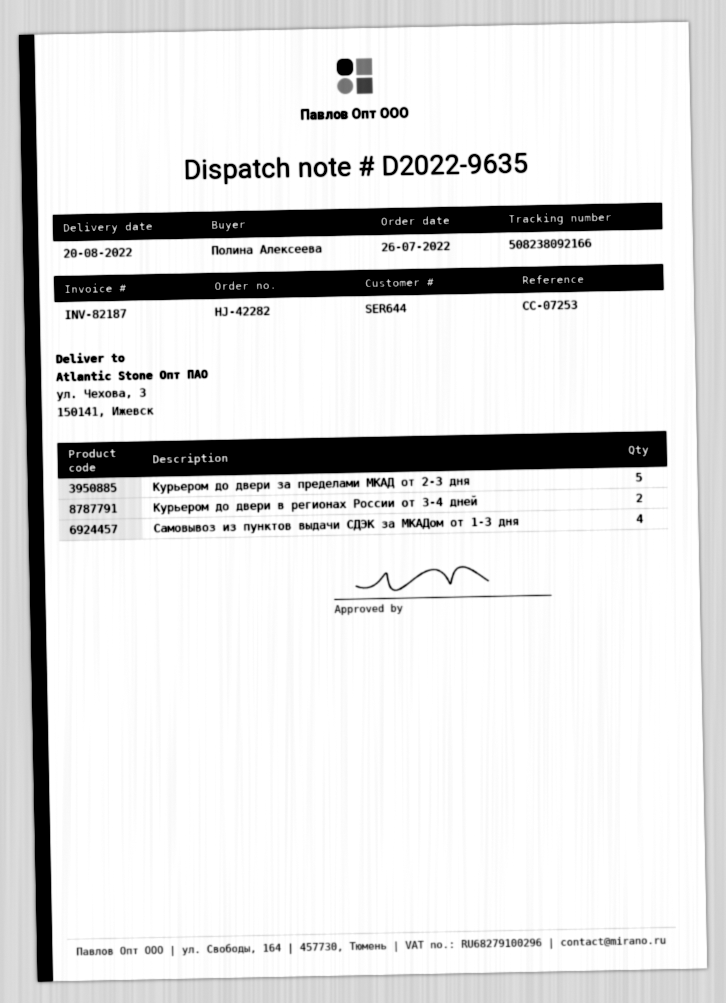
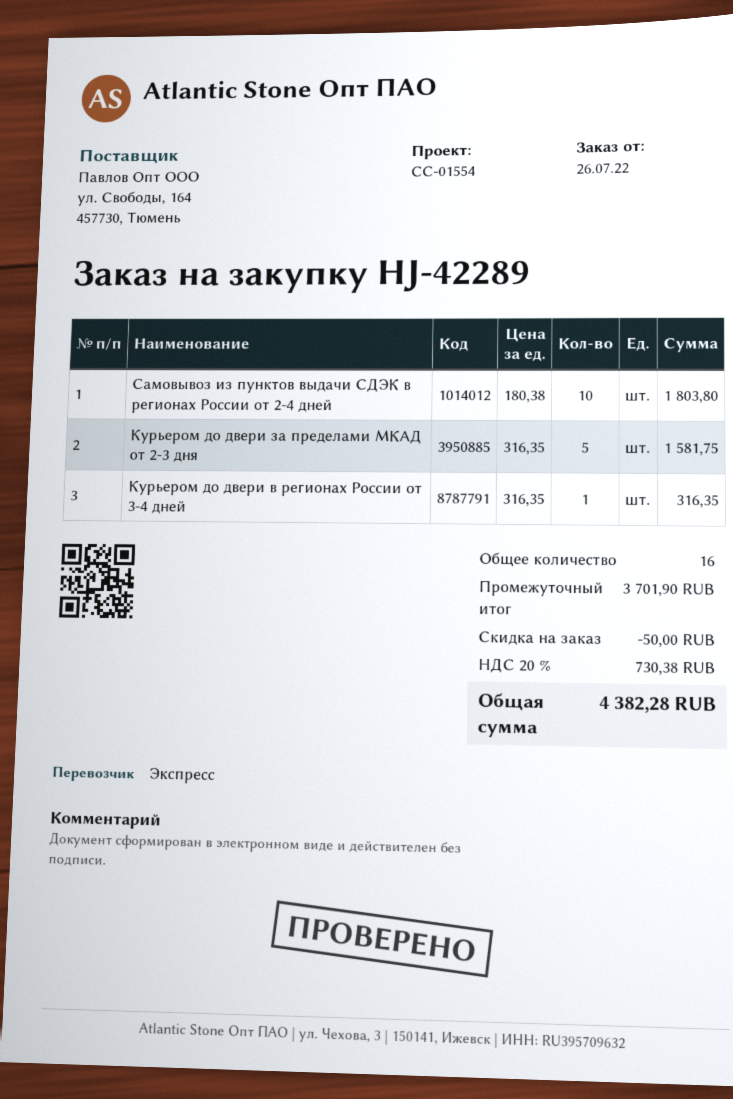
order number: HJ-42282 -> HJ-42289
reference: CC-07253 -> CC-01554
Курьером до двери в регионах России от 3-4 дней: 2 -> 1
Самовывоз из пунктов выдачи СДЭК за МКАДом от 1-3 дня: 4 -> none
Самовывоз из пунктов выдачи СДЭК в регионах России от 2-4 дней: none -> 10

